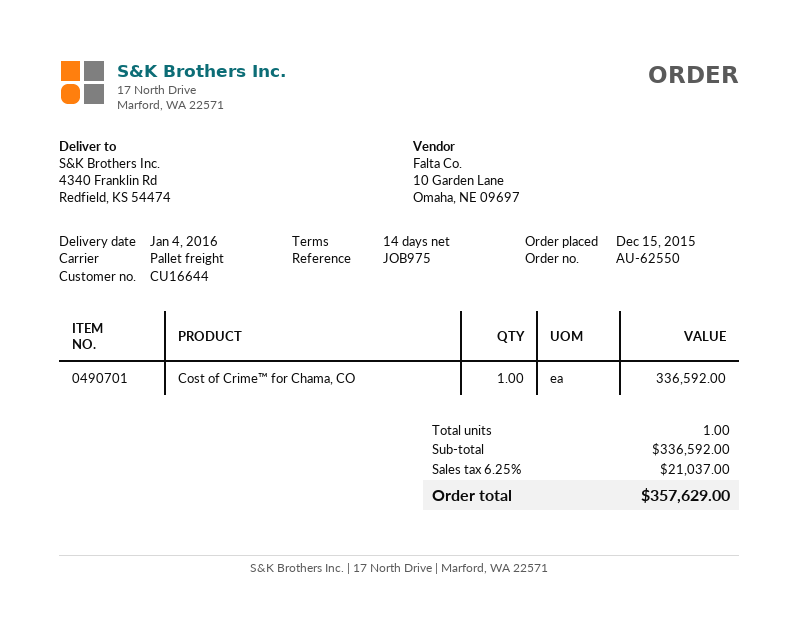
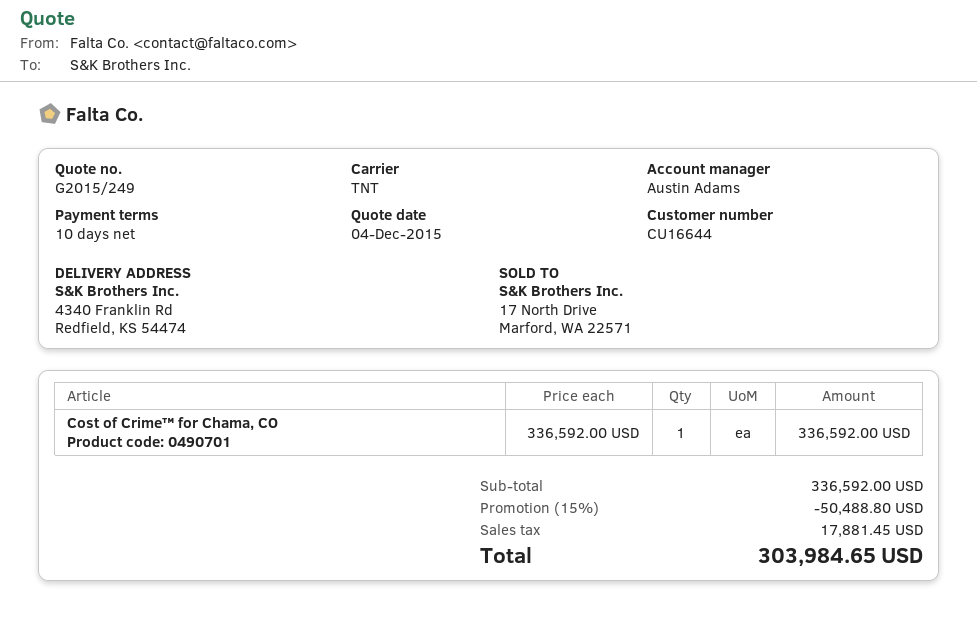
payment terms: 14 days -> 10 days
shipping method: pallet freight -> TNT
discount: none -> 15% = 50488.80
tax: 21037.00 -> 17881.45
total: 357629.00 -> 303984.65

